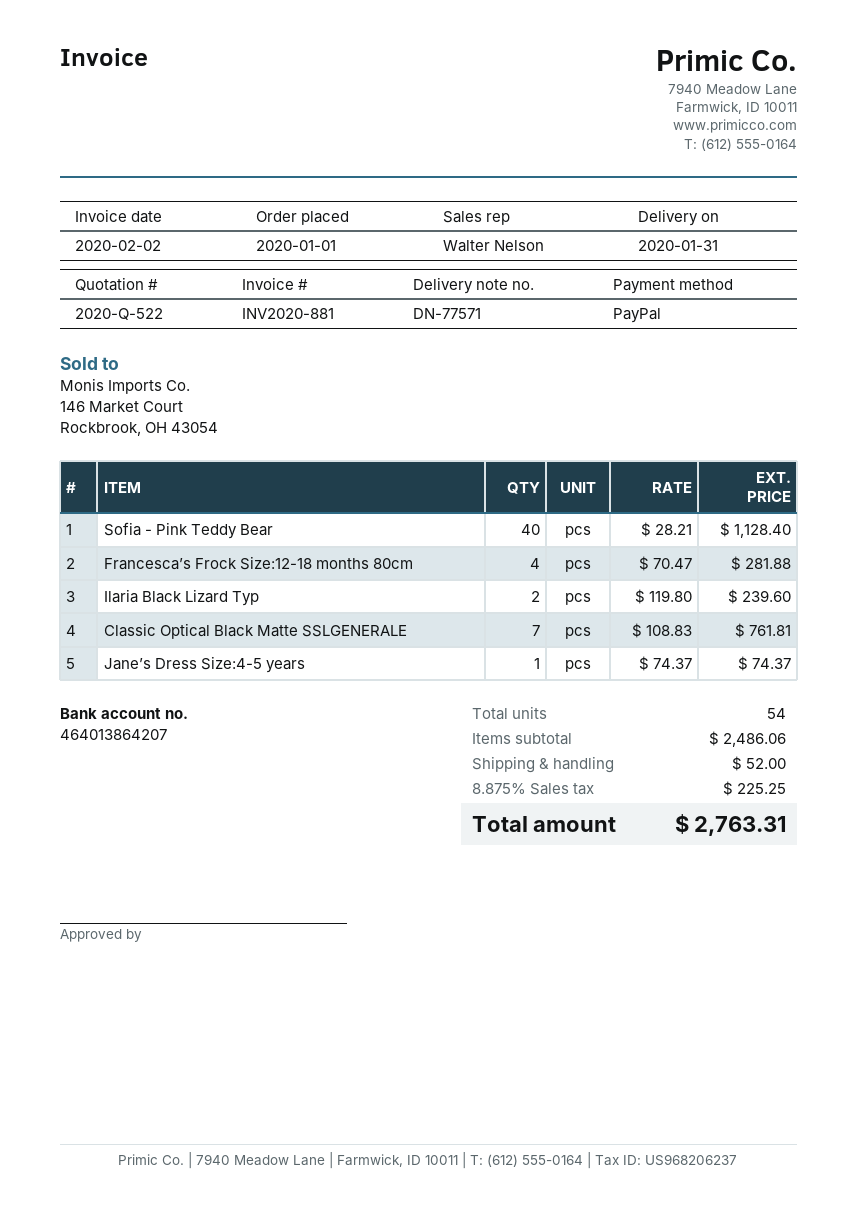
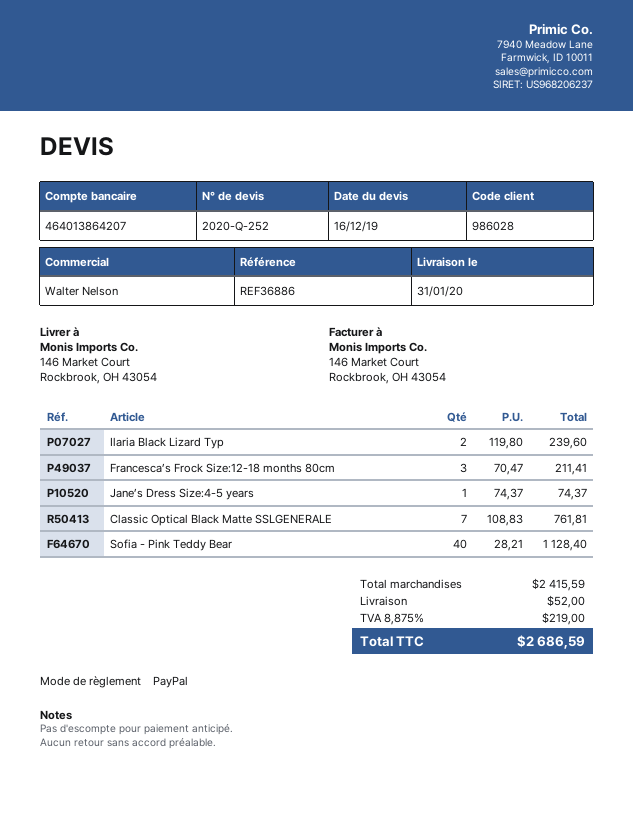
quote number: 2020-Q-522 -> 2020-Q-252
Francesca’s Frock Size:12-18 months 80cm: 4 x 70.47 = 281.88 -> 3 x 70.47 = 211.41
subtotal: 2486.06 -> 2415.59
tax: 8.875% = 225.25 -> 8.875% = 219.00
total: 2763.31 -> 2686.59

